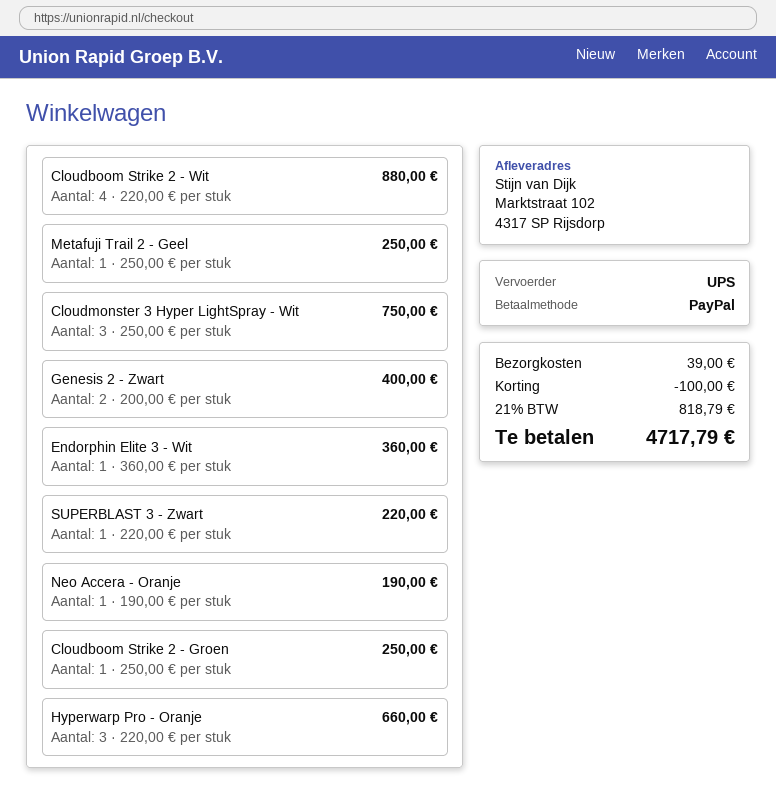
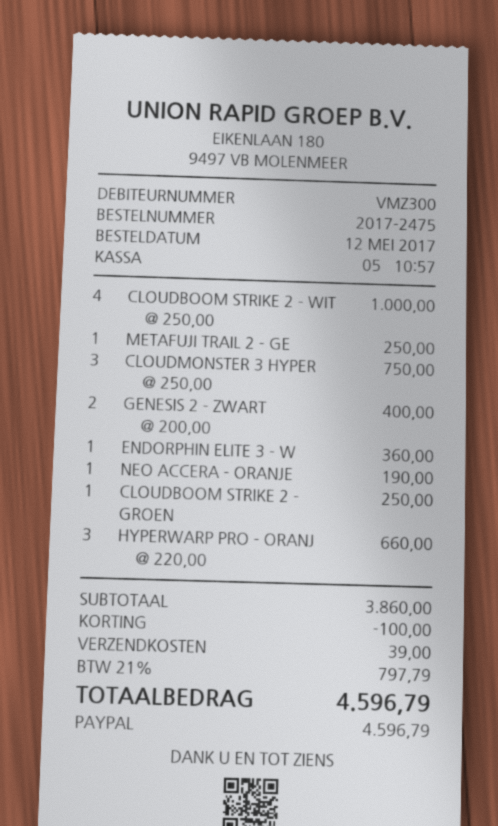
Cloudboom Strike 2 - Wit: 4 x 220.00 = 880.00 -> 4 x 250.00 = 1000.00
SUPERBLAST 3 - Zwart: 1 x 220.00 = 220.00 -> none
tax: 21% = 818.79 -> 21% = 797.79
total: 4717.79 -> 4596.79

